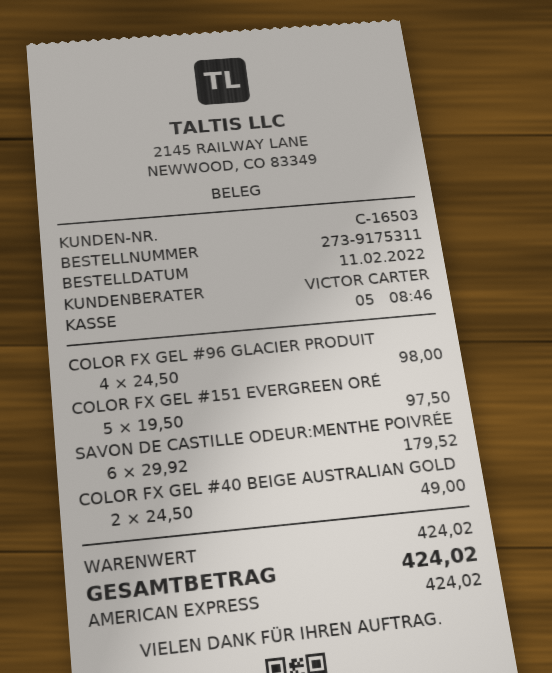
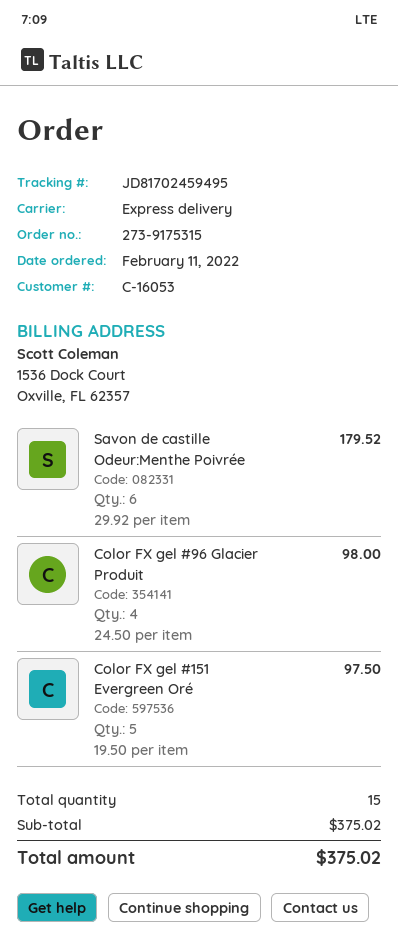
order number: 273-9175311 -> 273-9175315
customer number: C-16503 -> C-16053
COLOR FX GEL #40 BEIGE AUSTRALIAN GOLD: 2 x 24.50 = 49.00 -> none
subtotal: 424.02 -> 375.02
total: 424.02 -> 375.02

